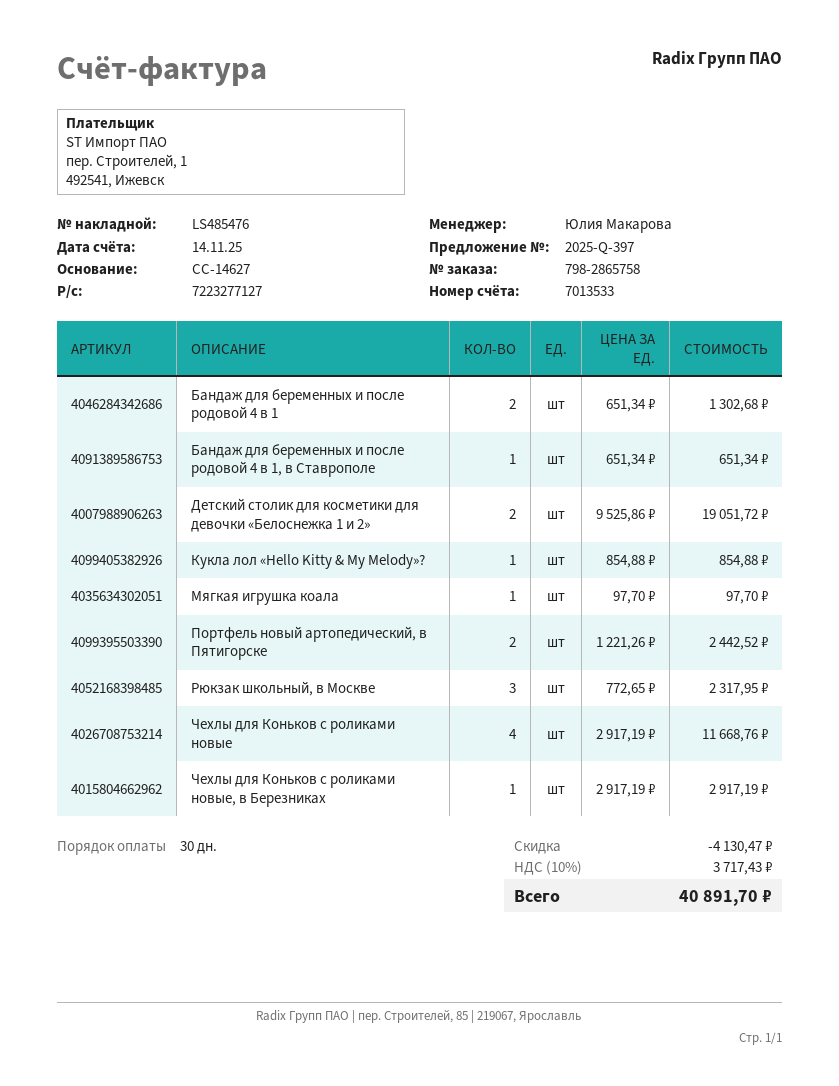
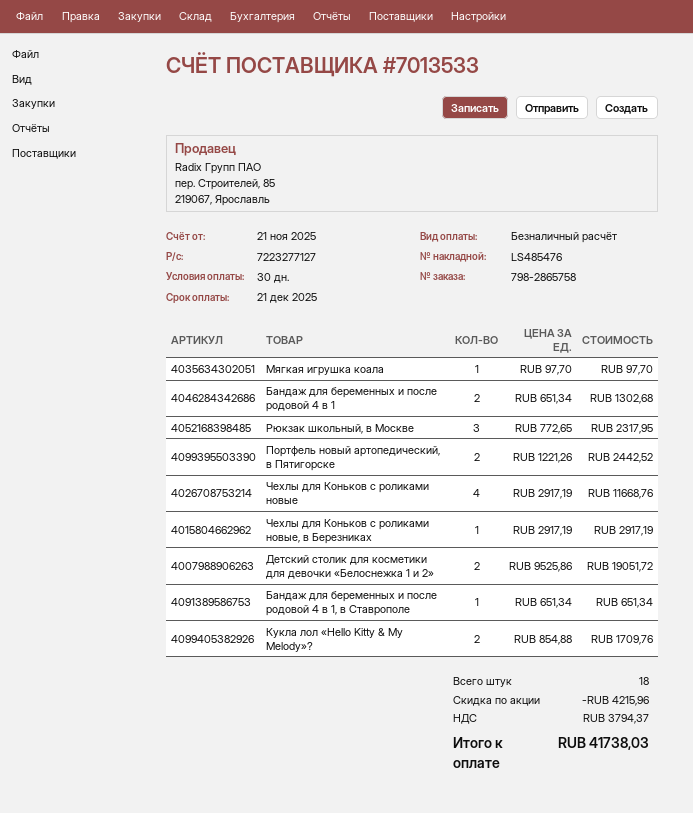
invoice date: 2025-11-14 -> 2025-11-21
Кукла лол «Hello Kitty & My Melody»?: 1 x 854.88 = 854.88 -> 2 x 854.88 = 1709.76
discount: 4130.47 -> 4215.96
tax: 3717.43 -> 3794.37
total: 40891.70 -> 41738.03

